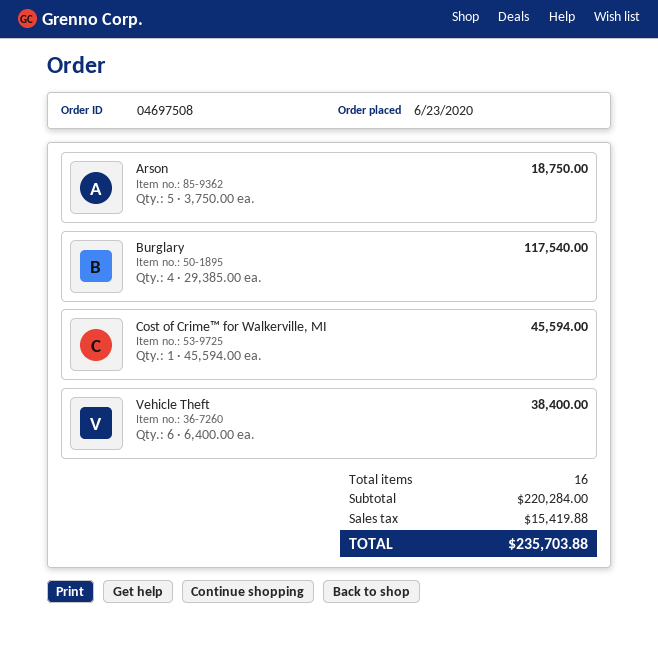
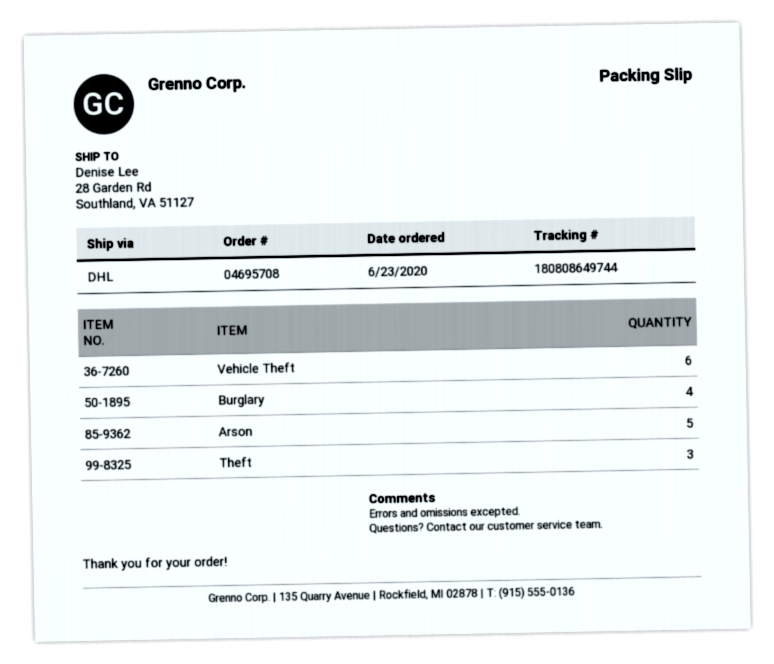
order number: 04697508 -> 04695708
Cost of Crime™ for Walkerville, MI: 1 -> none
Theft: none -> 3

